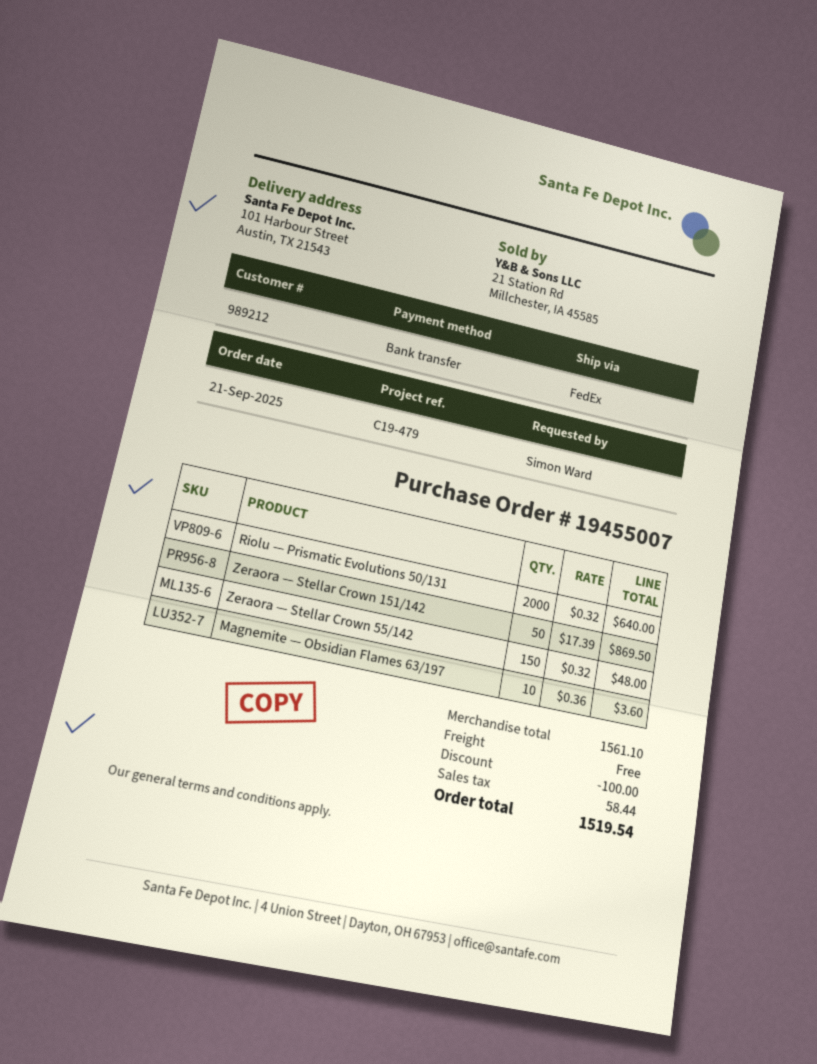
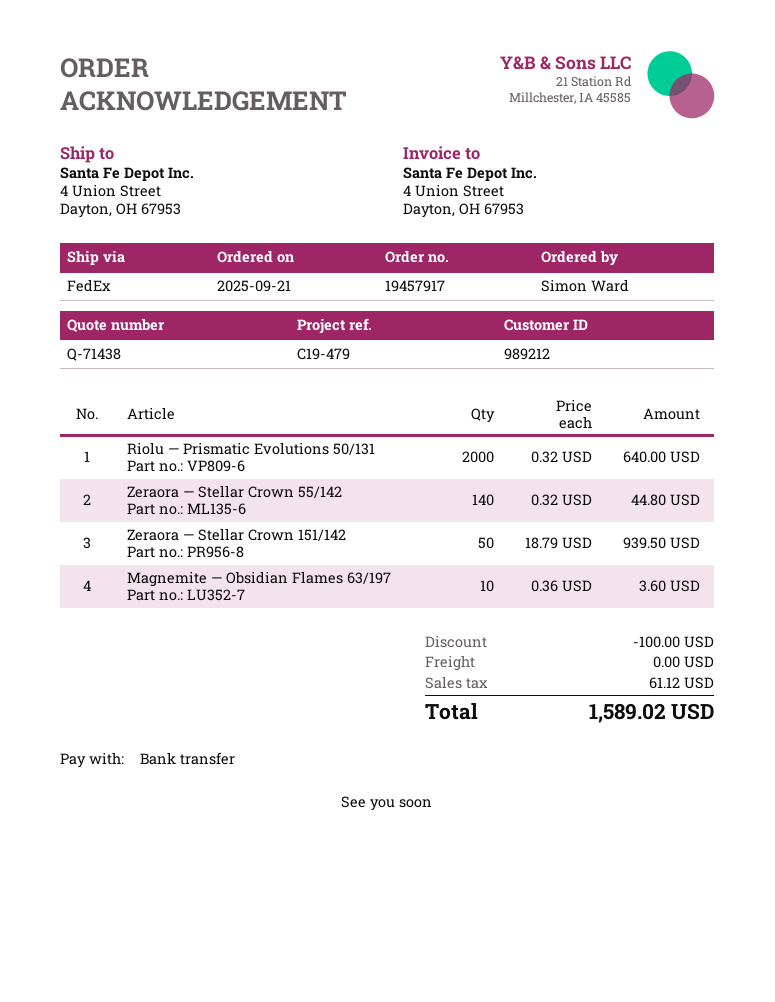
order number: 19455007 -> 19457917
ship to: 101 Harbour Street, Austin, TX 21543 -> 4 Union Street, Dayton, OH 67953
Zeraora — Stellar Crown 151/142: 50 x 17.39 = 869.50 -> 50 x 18.79 = 939.50
Zeraora — Stellar Crown 55/142: 150 x 0.32 = 48.00 -> 140 x 0.32 = 44.80
tax: 58.44 -> 61.12
total: 1519.54 -> 1589.02

